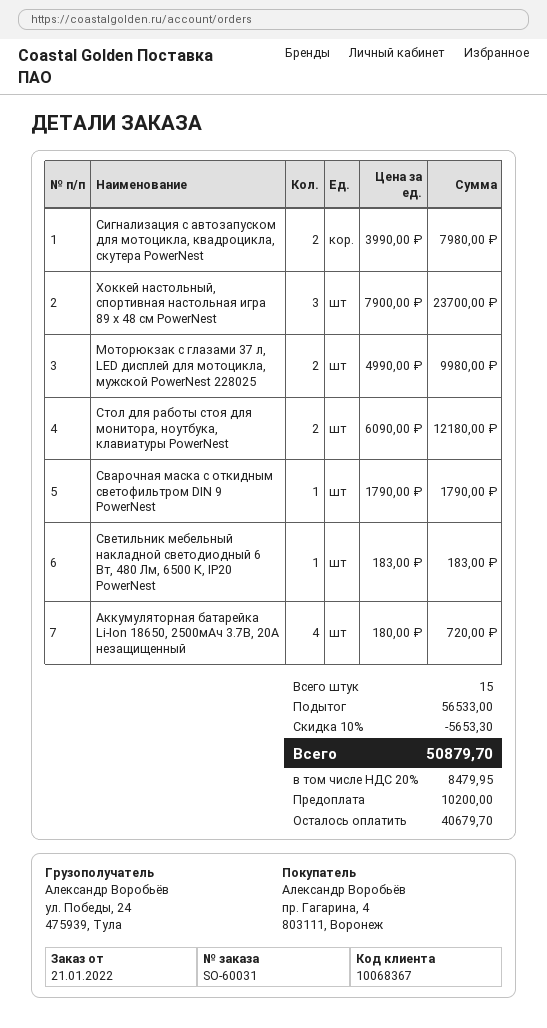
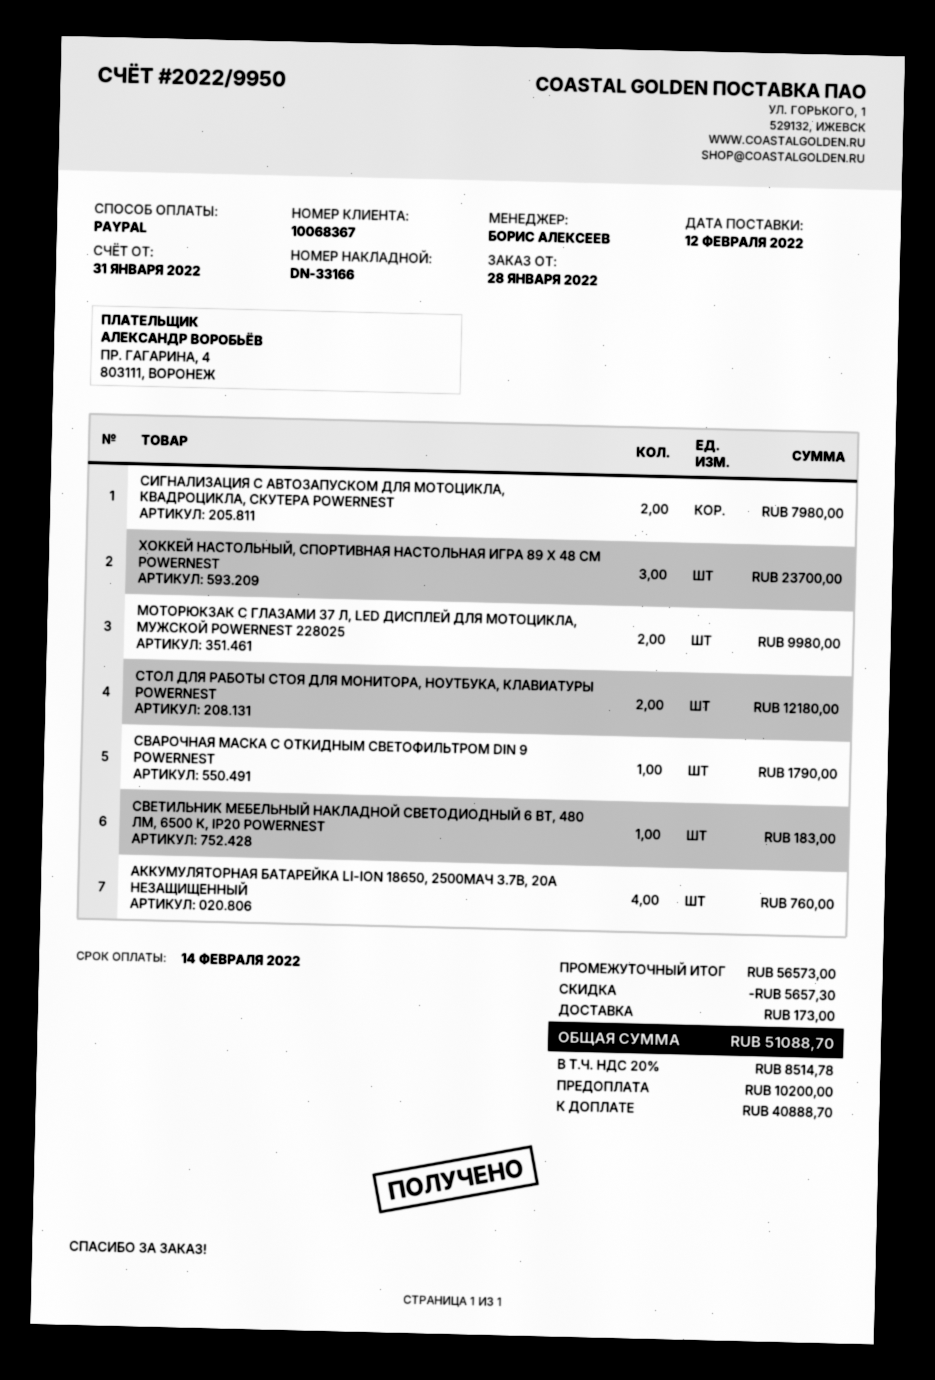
order date: 2022-01-21 -> 2022-01-28
Аккумуляторная батарейка Li-Ion 18650, 2500мАч 3.7В, 20A незащищенный: 4 for 720.00 -> 4 for 760.00
subtotal: 56533.00 -> 56573.00
discount: 5653.30 -> 5657.30
shipping: none -> 173.00
tax: 20% = 8479.95 -> 20% = 8514.78
total: 50879.70 -> 51088.70
balance: 40679.70 -> 40888.70

